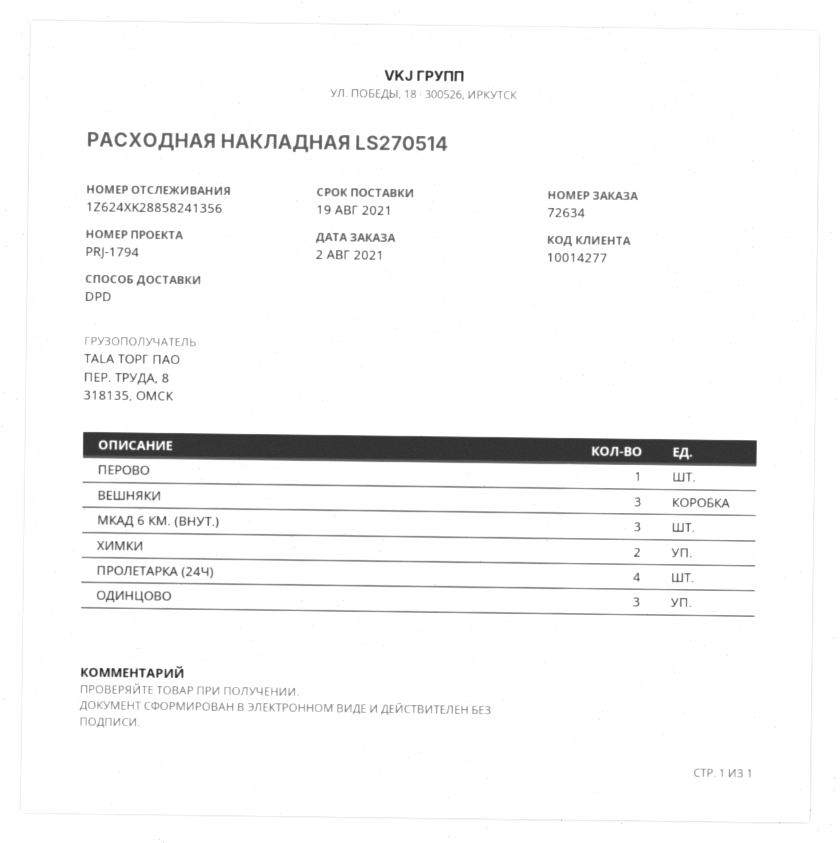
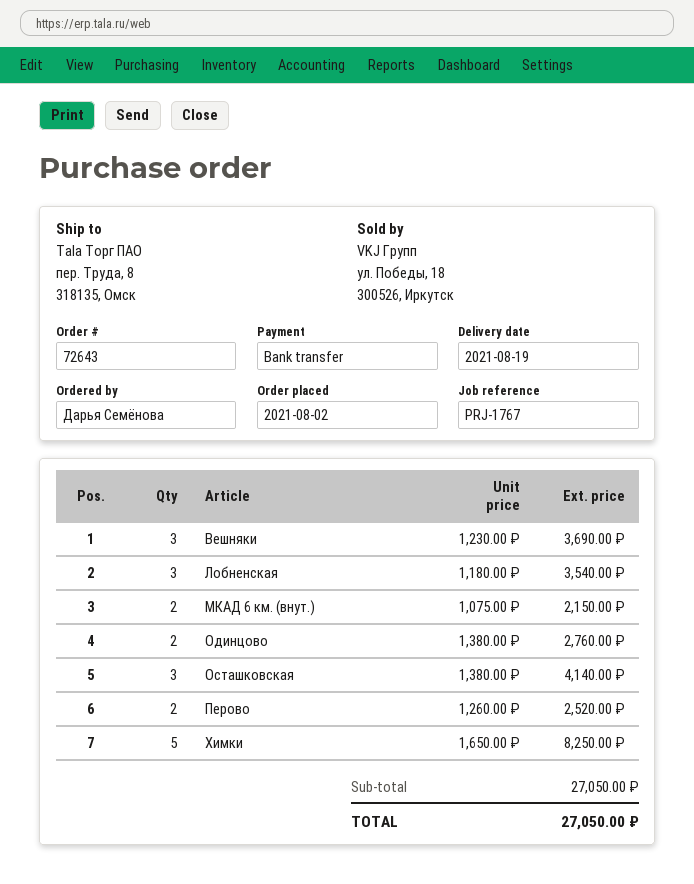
order number: 72634 -> 72643
reference: PRJ-1794 -> PRJ-1767
ПЕРОВО: 1 -> 2
МКАД 6 КМ. (ВНУТ.): 3 -> 2
ХИМКИ: 2 -> 5
ПРОЛЕТАРКА (24Ч): 4 -> none
ОДИНЦОВО: 3 -> 2
Лобненская: none -> 3
Осташковская: none -> 3

